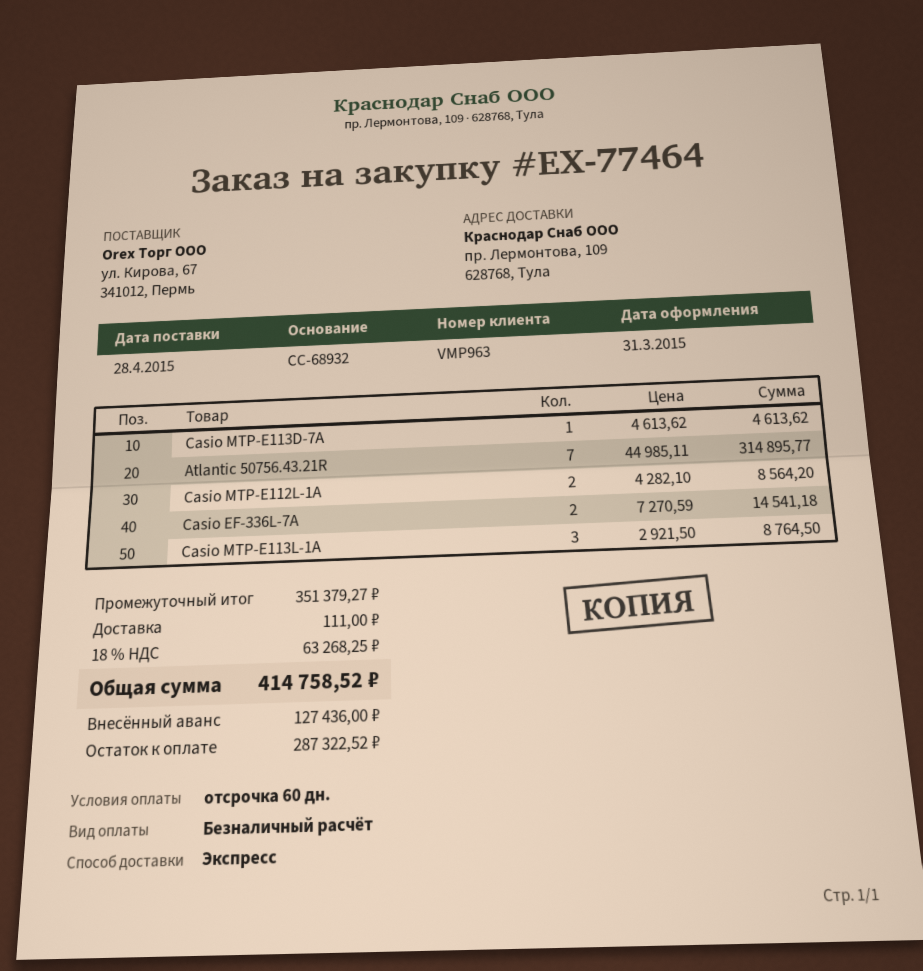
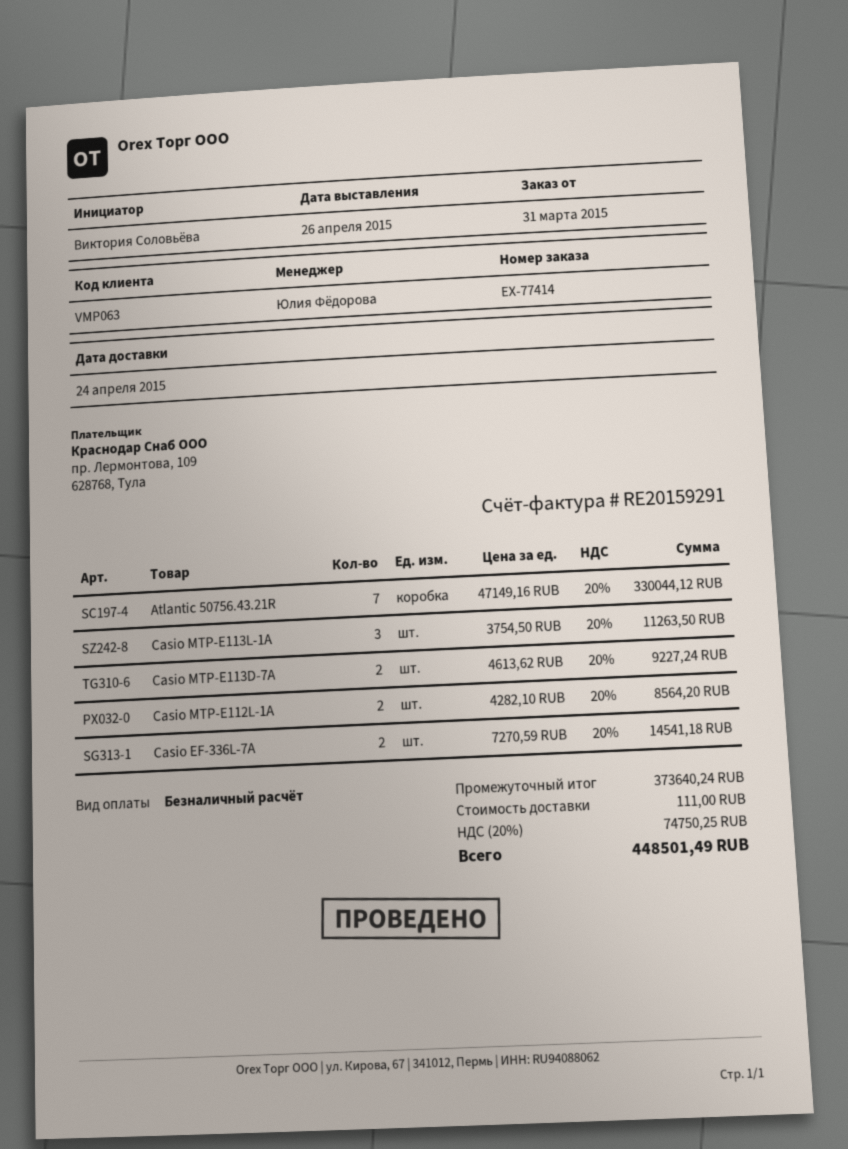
order number: EX-77464 -> EX-77414
delivery date: 2015-04-28 -> 2015-04-24
customer number: VMP963 -> VMP063
Casio MTP-E113D-7A: 1 x 4613.62 = 4613.62 -> 2 x 4613.62 = 9227.24
Atlantic 50756.43.21R: 7 x 44985.11 = 314895.77 -> 7 x 47149.16 = 330044.12
Casio MTP-E113L-1A: 3 x 2921.50 = 8764.50 -> 3 x 3754.50 = 11263.50
subtotal: 351379.27 -> 373640.24
tax: 18% = 63268.25 -> 20% = 74750.25
total: 414758.52 -> 448501.49

